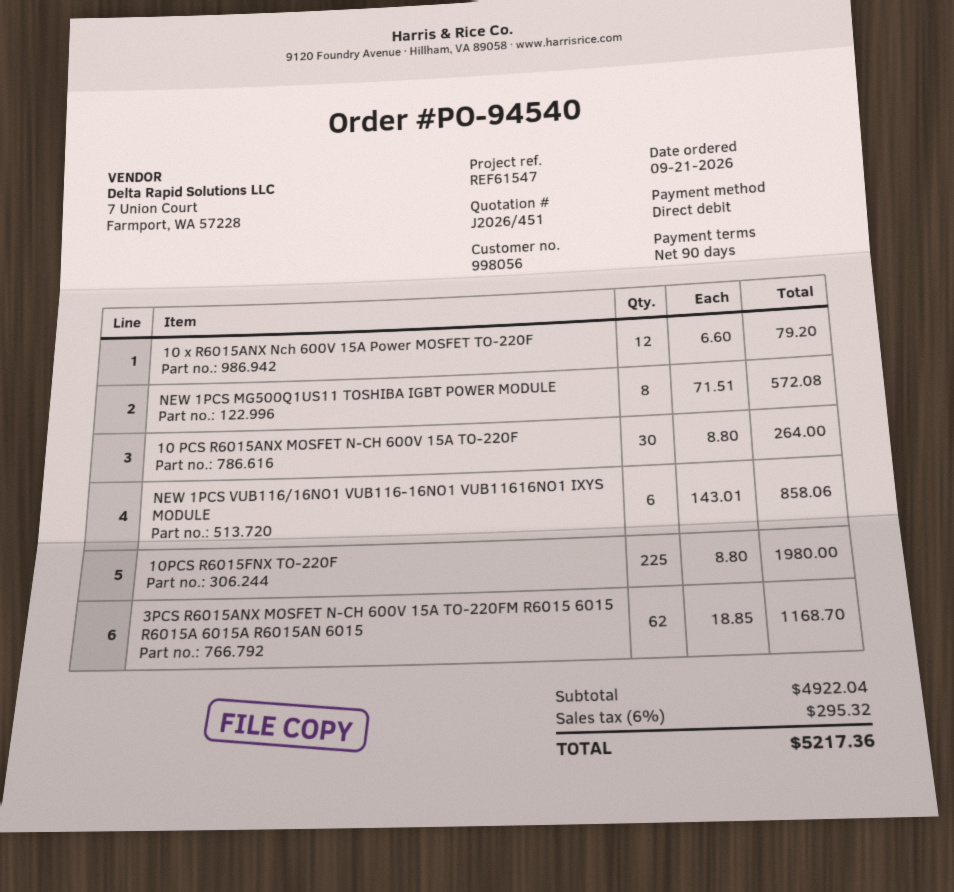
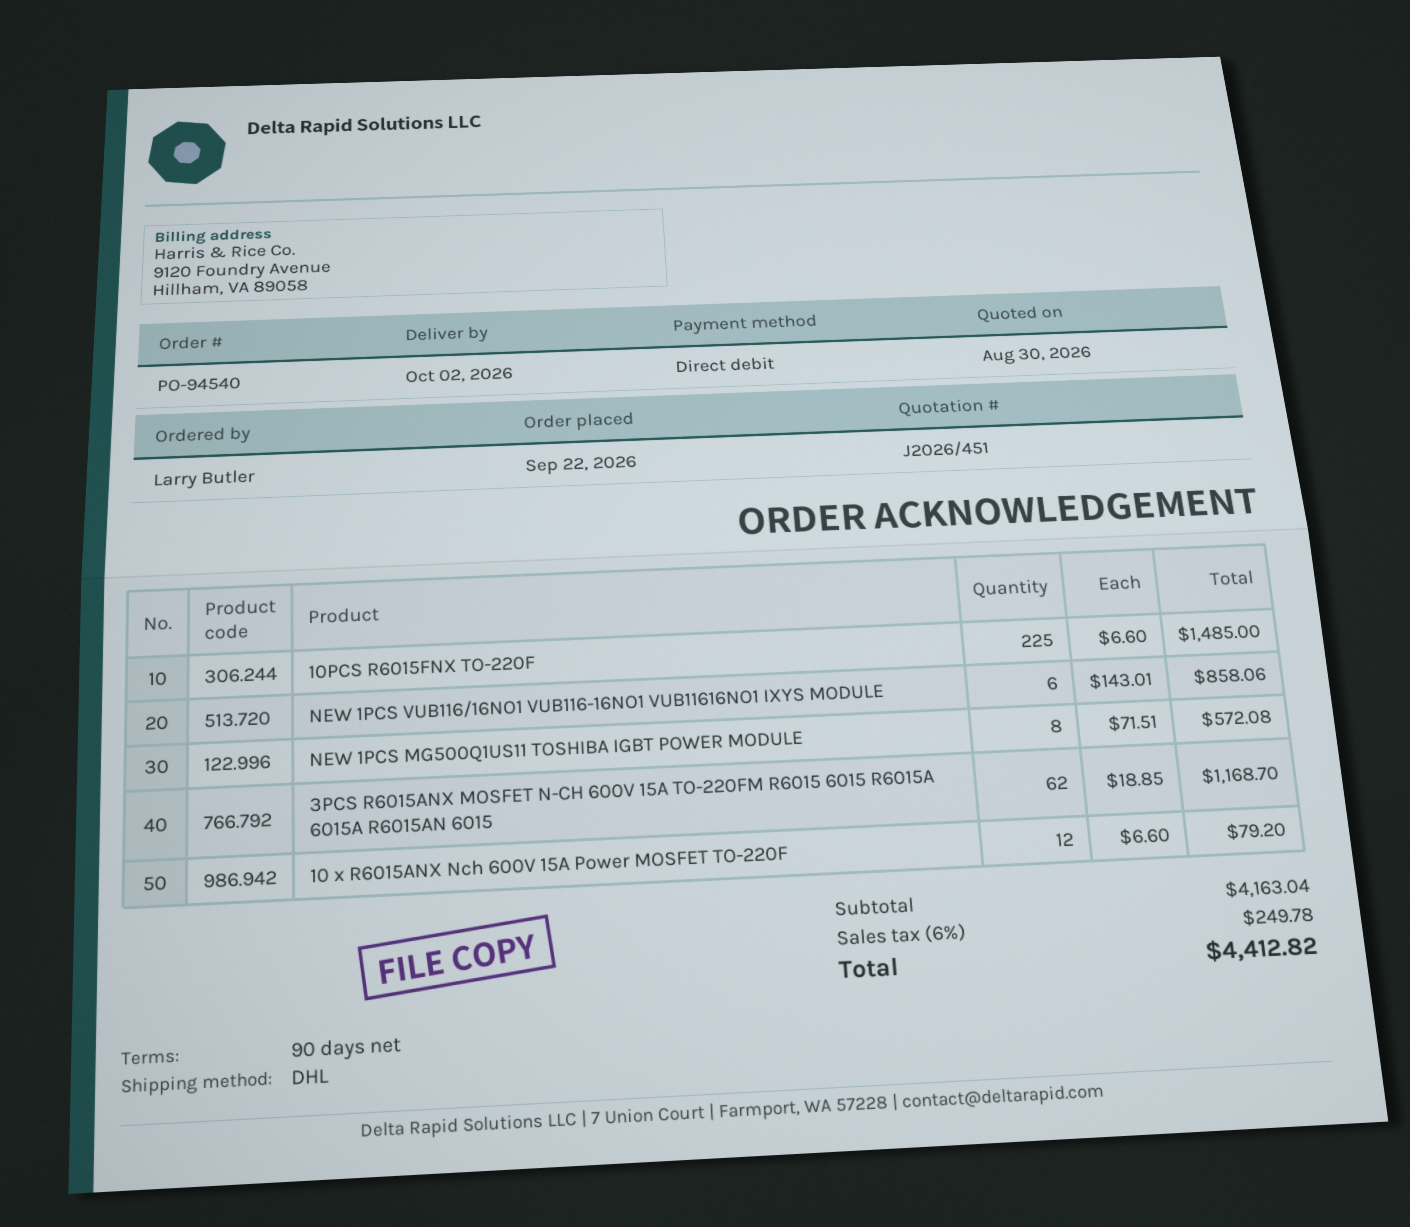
order date: 2026-09-21 -> 2026-09-22
10 PCS R6015ANX MOSFET N-CH 600V 15A TO-220F: 30 x 8.80 = 264.00 -> none
10PCS R6015FNX TO-220F: 225 x 8.80 = 1980.00 -> 225 x 6.60 = 1485.00
subtotal: 4922.04 -> 4163.04
tax: 6% = 295.32 -> 6% = 249.78
total: 5217.36 -> 4412.82

